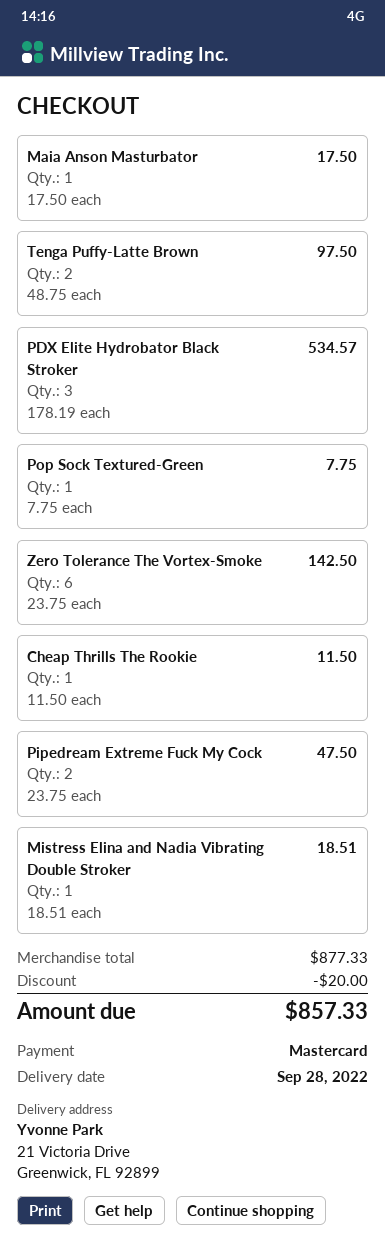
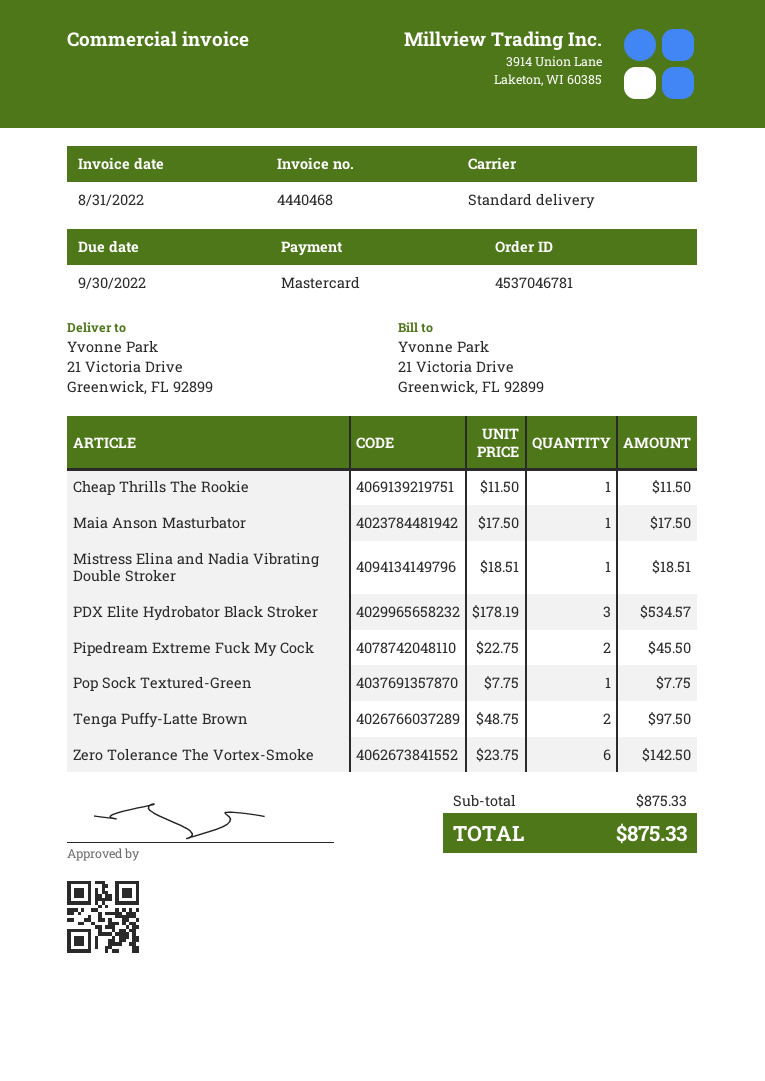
Pipedream Extreme Fuck My Cock: 2 x 23.75 = 47.50 -> 2 x 22.75 = 45.50
subtotal: 877.33 -> 875.33
discount: 20.00 -> none
total: 857.33 -> 875.33

